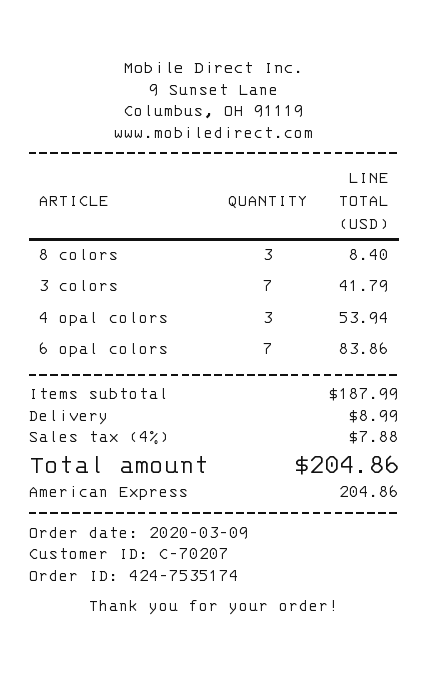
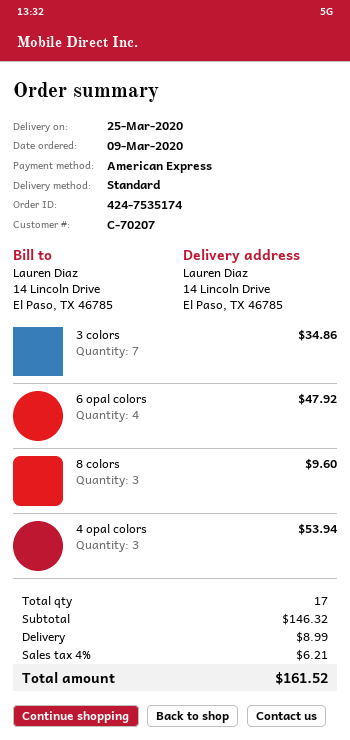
8 colors: 3 for 8.40 -> 3 for 9.60
3 colors: 7 for 41.79 -> 7 for 34.86
6 opal colors: 7 for 83.86 -> 4 for 47.92
subtotal: 187.99 -> 146.32
tax: 4% = 7.88 -> 4% = 6.21
total: 204.86 -> 161.52

